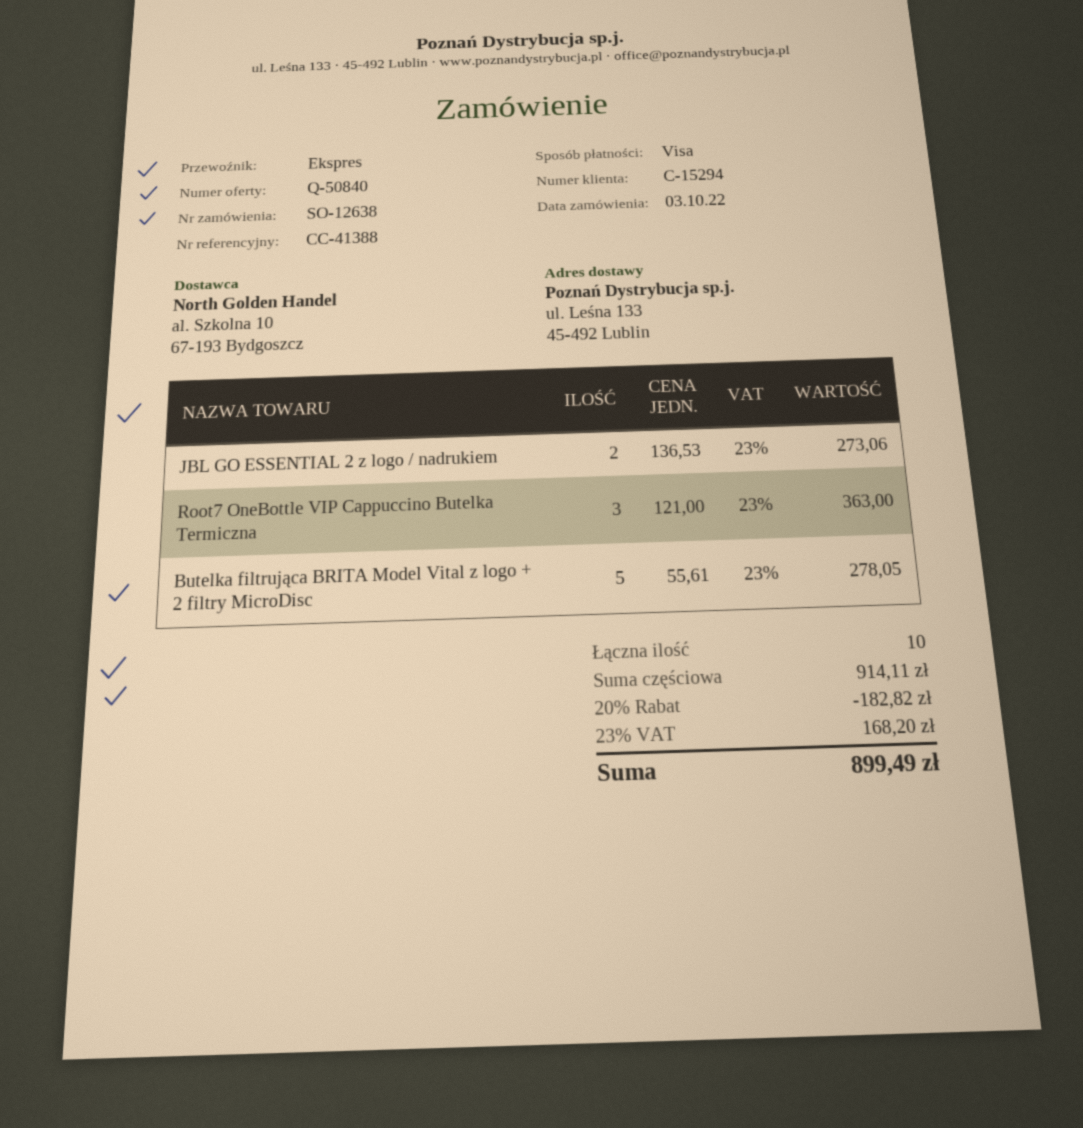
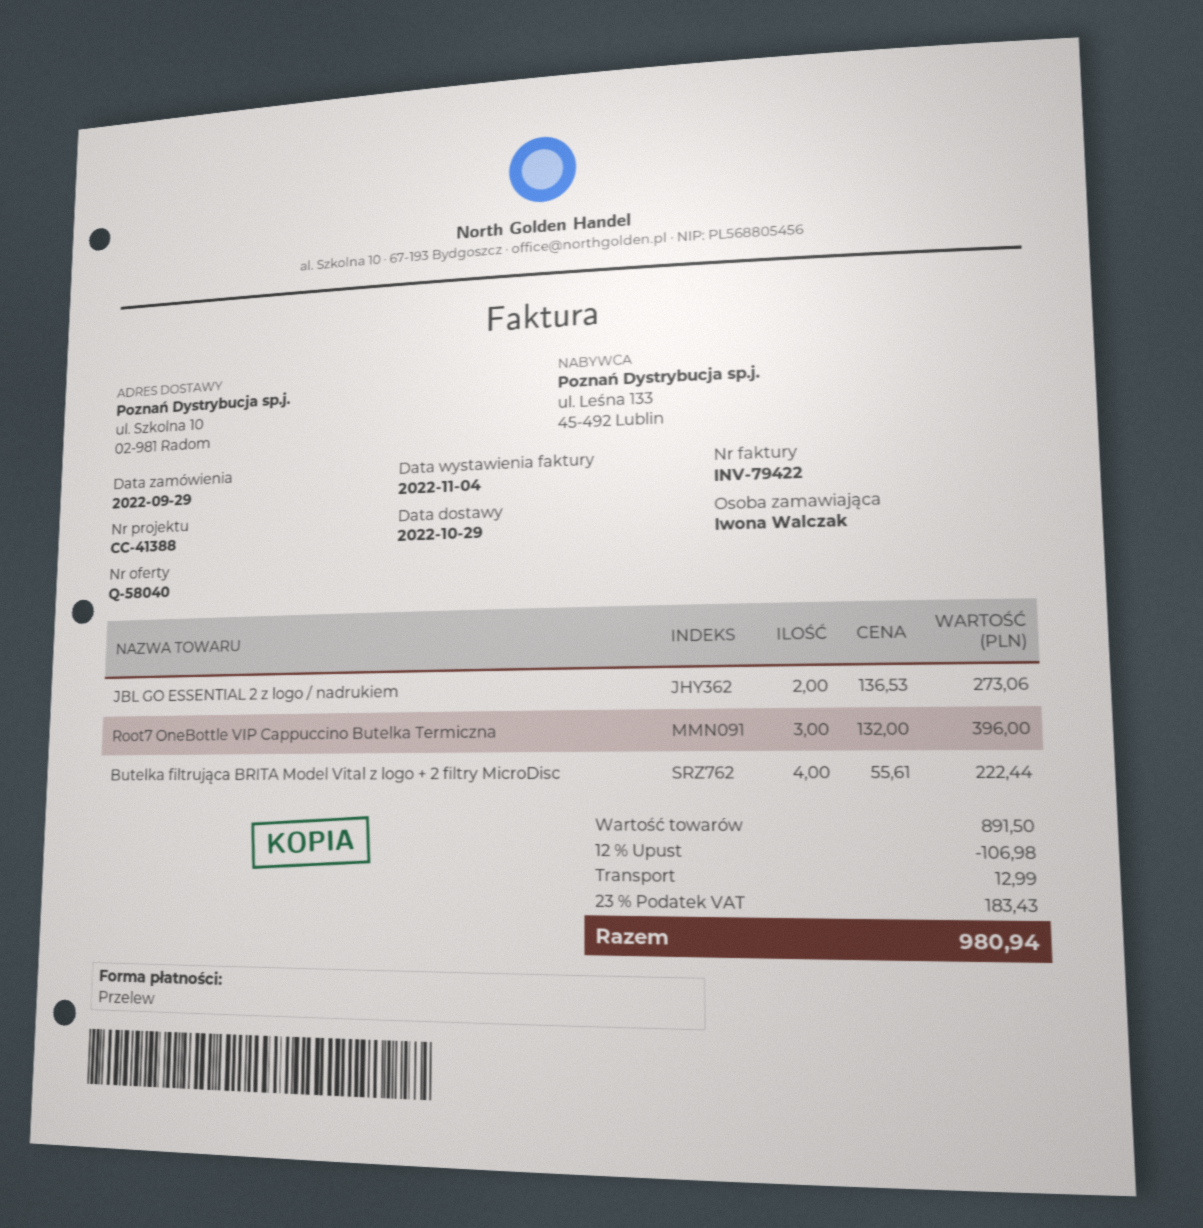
quote number: Q-50840 -> Q-58040
order date: 2022-10-03 -> 2022-09-29
payment method: Visa -> bank transfer
ship to: ul. Leśna 133, 45-492 Lublin -> ul. Szkolna 10, 02-981 Radom
Root7 OneBottle VIP Cappuccino Butelka Termiczna: 3 x 121.00 = 363.00 -> 3 x 132.00 = 396.00
Butelka filtrująca BRITA Model Vital z logo + 2 filtry MicroDisc: 5 x 55.61 = 278.05 -> 4 x 55.61 = 222.44
subtotal: 914.11 -> 891.50
discount: 20% = 182.82 -> 12% = 106.98
shipping: none -> 12.99
tax: 23% = 168.20 -> 23% = 183.43
total: 899.49 -> 980.94

